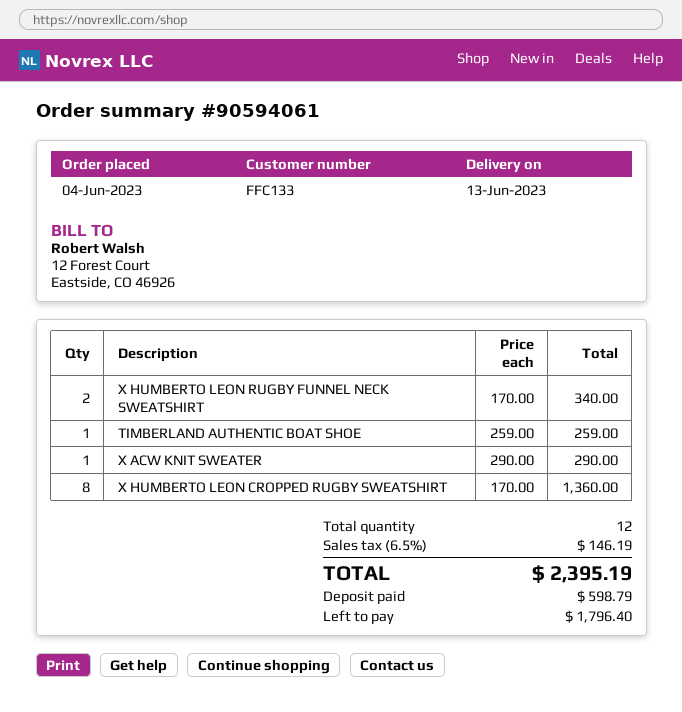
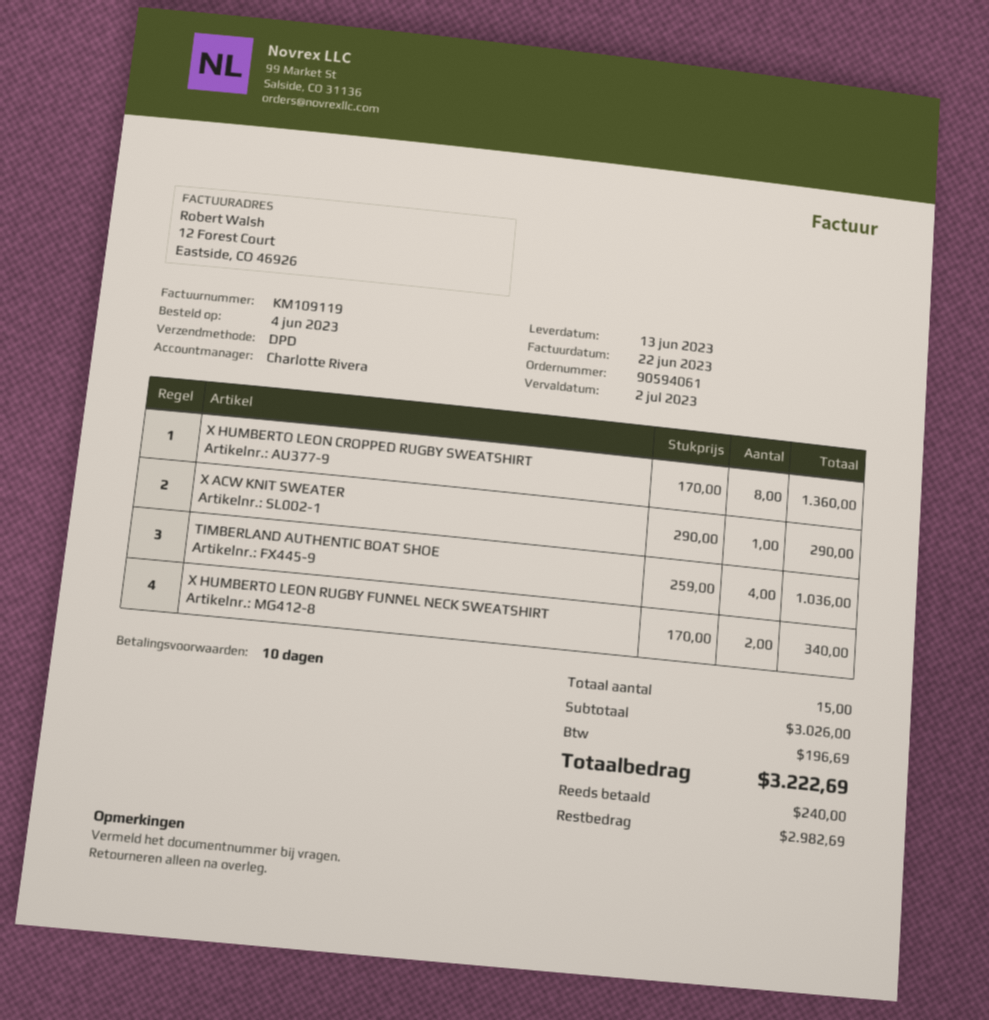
TIMBERLAND AUTHENTIC BOAT SHOE: 1 x 259.00 = 259.00 -> 4 x 259.00 = 1036.00
total quantity: 12 -> 15
tax: 146.19 -> 196.69
total: 2395.19 -> 3222.69
deposit: 598.79 -> 240.00
balance: 1796.40 -> 2982.69

